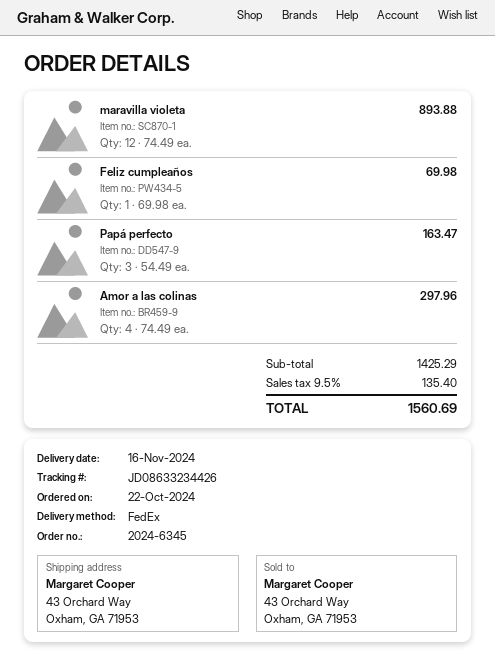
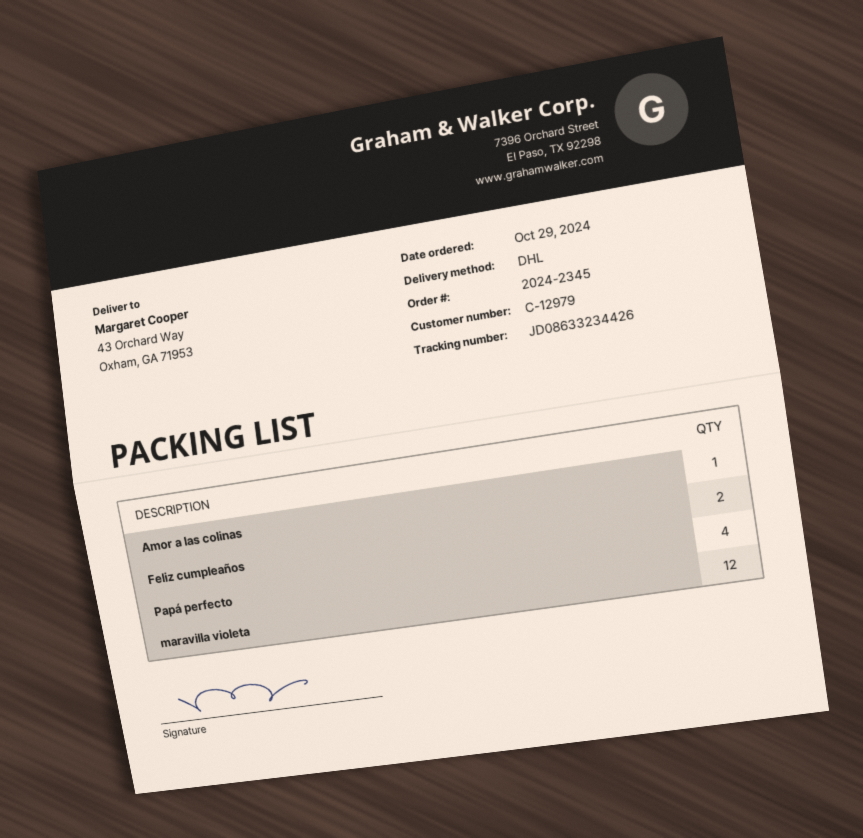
order number: 2024-6345 -> 2024-2345
order date: 2024-10-22 -> 2024-10-29
shipping method: FedEx -> DHL
Feliz cumpleaños: 1 -> 2
Papá perfecto: 3 -> 4
Amor a las colinas: 4 -> 1

